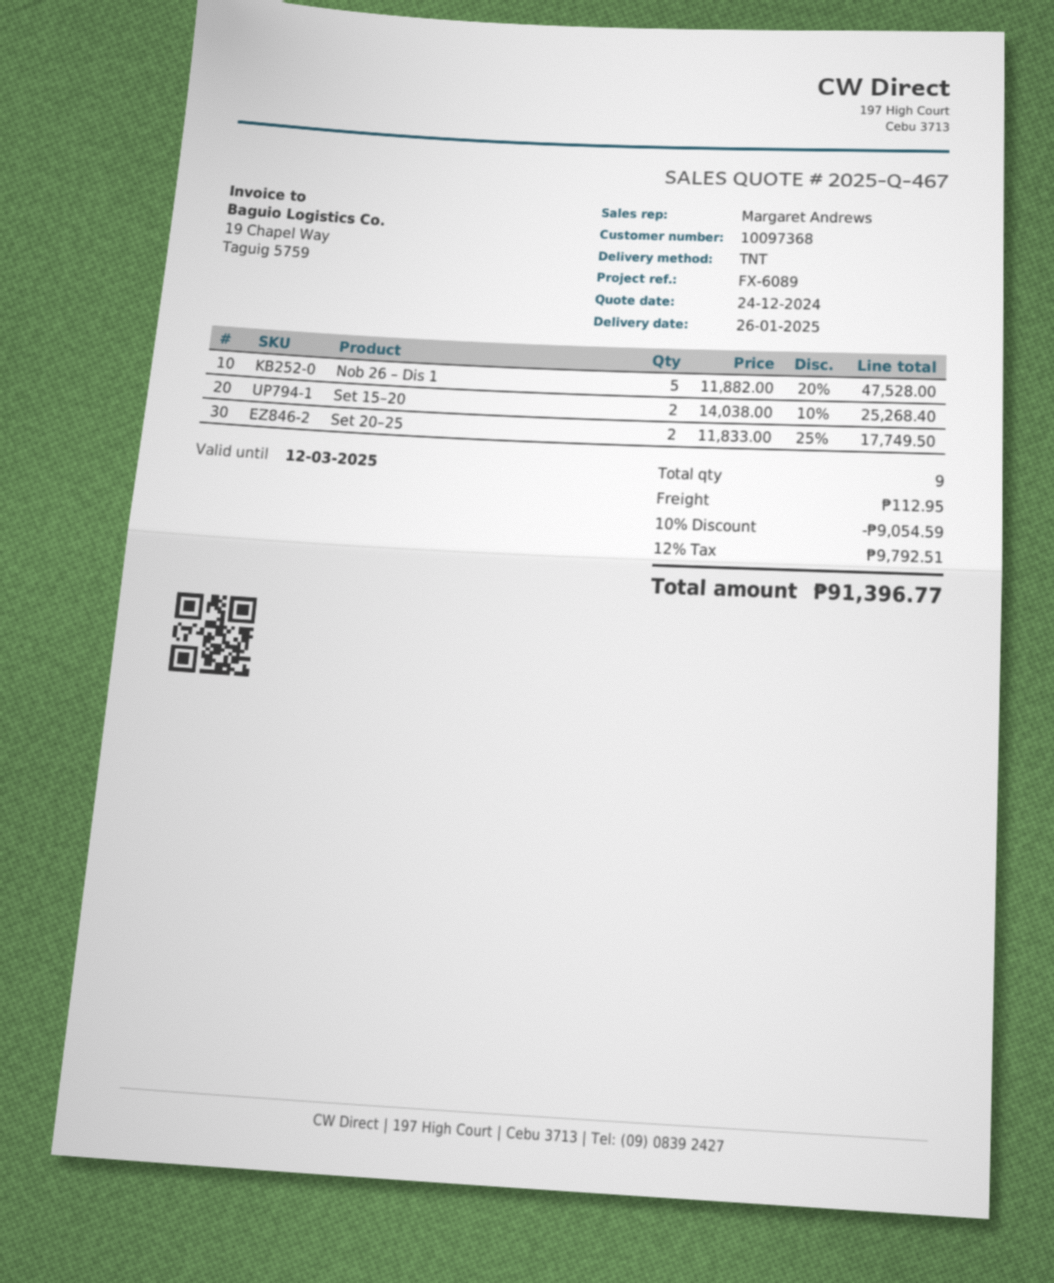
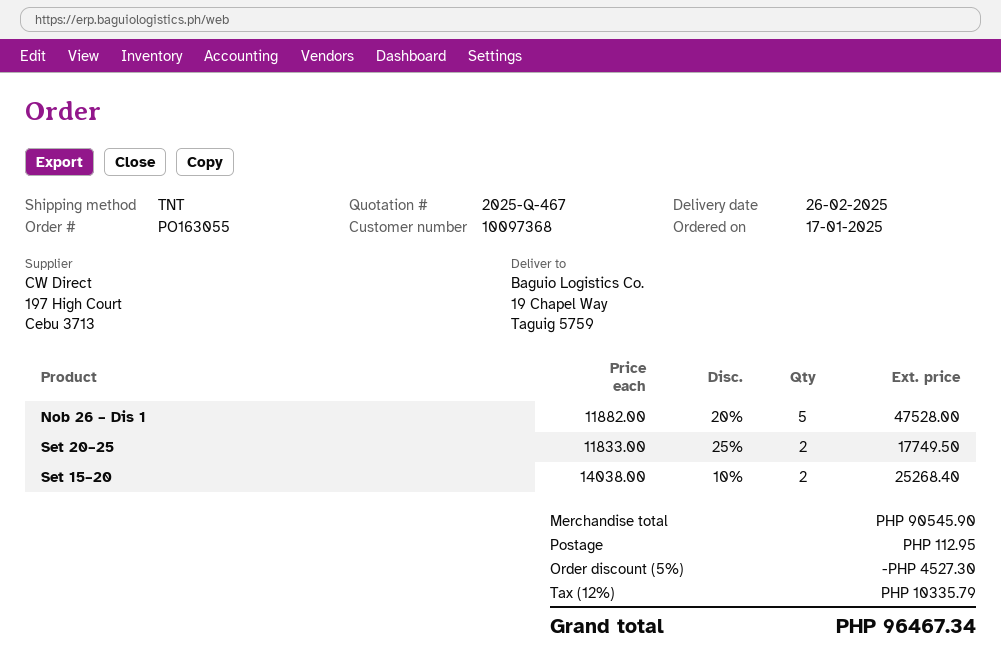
delivery date: 2025-01-26 -> 2025-02-26
discount: 10% = 9054.59 -> 5% = 4527.30
tax: 12% = 9792.51 -> 12% = 10335.79
total: 91396.77 -> 96467.34

